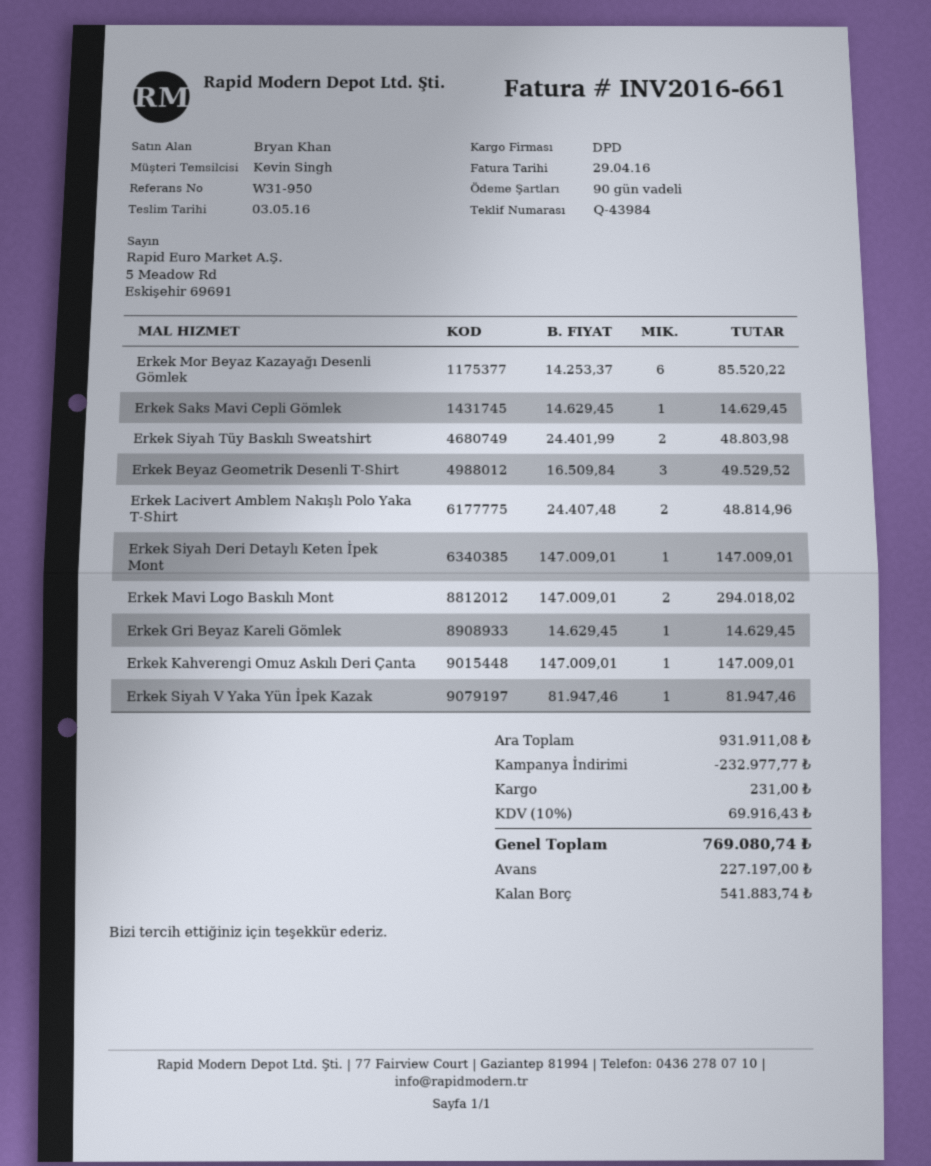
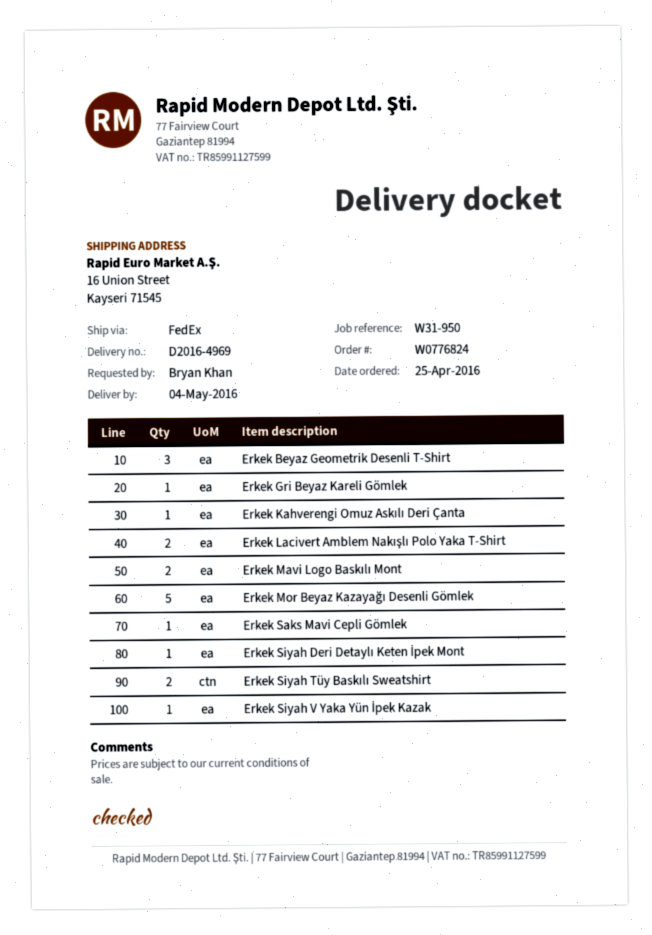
delivery date: 2016-05-03 -> 2016-05-04
shipping method: DPD -> FedEx
Erkek Mor Beyaz Kazayağı Desenli Gömlek: 6 -> 5

